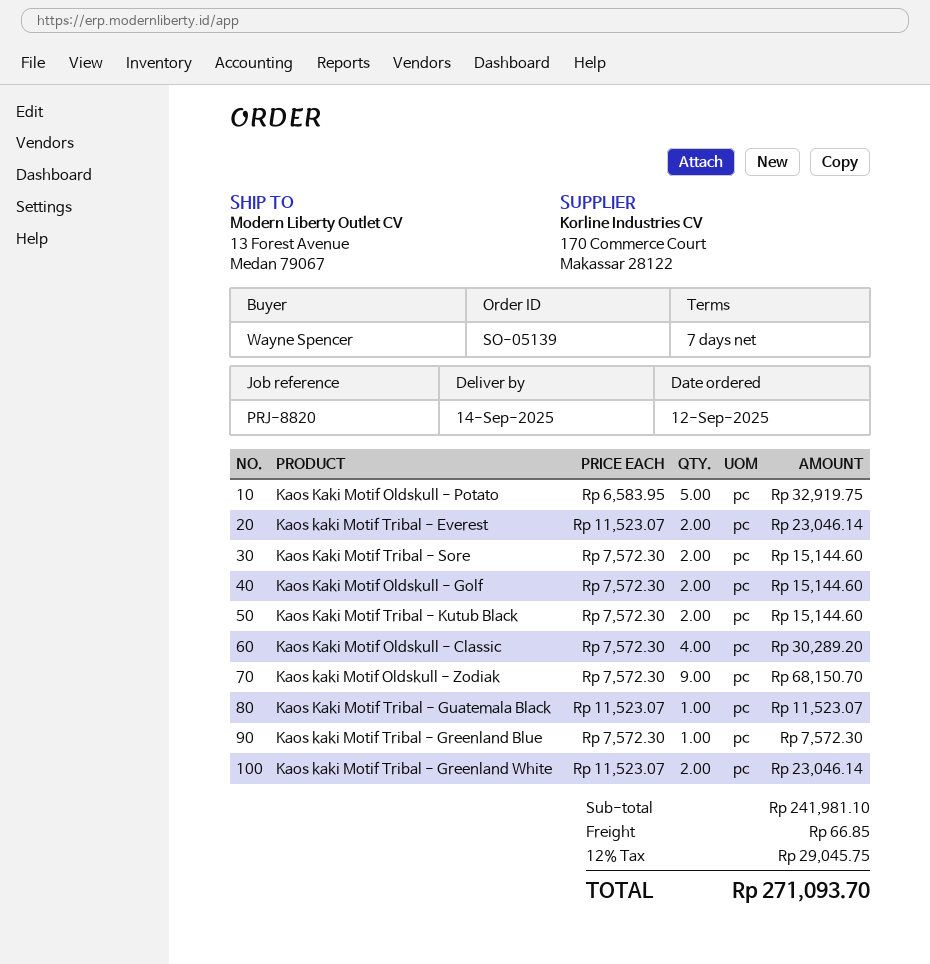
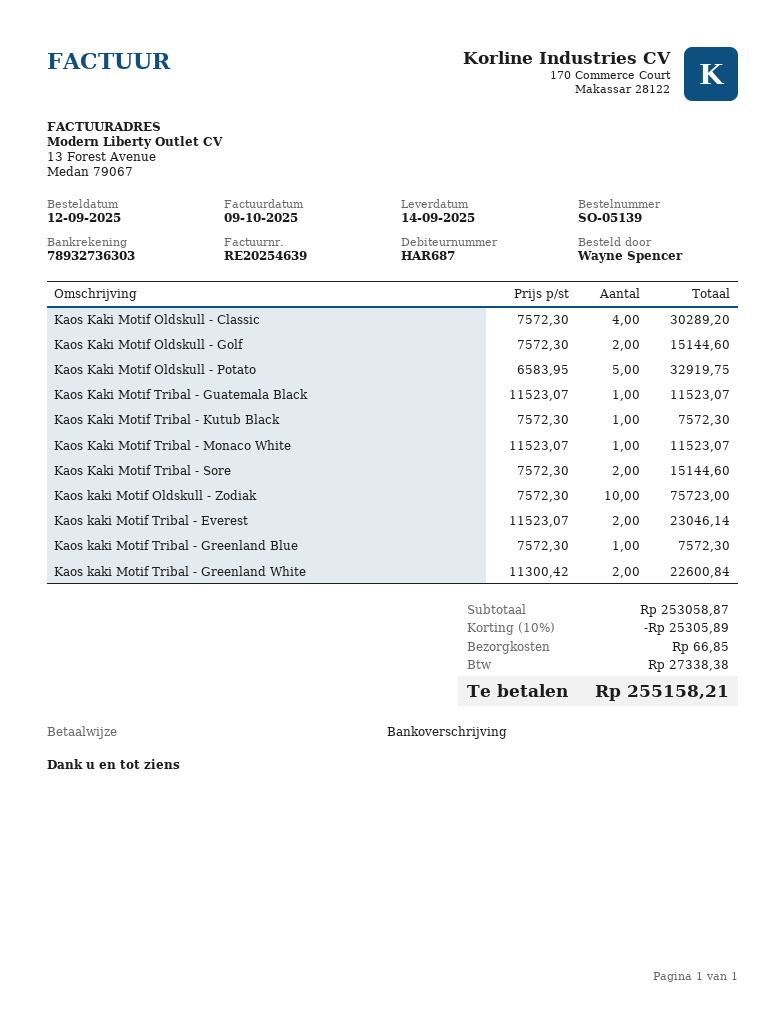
Kaos Kaki Motif Tribal - Kutub Black: 2 x 7572.30 = 15144.60 -> 1 x 7572.30 = 7572.30
Kaos kaki Motif Oldskull - Zodiak: 9 x 7572.30 = 68150.70 -> 10 x 7572.30 = 75723.00
Kaos kaki Motif Tribal - Greenland White: 2 x 11523.07 = 23046.14 -> 2 x 11300.42 = 22600.84
Kaos Kaki Motif Tribal - Monaco White: none -> 1 x 11523.07 = 11523.07
subtotal: 241981.10 -> 253058.87
discount: none -> 10% = 25305.89
tax: 29045.75 -> 27338.38
total: 271093.70 -> 255158.21

